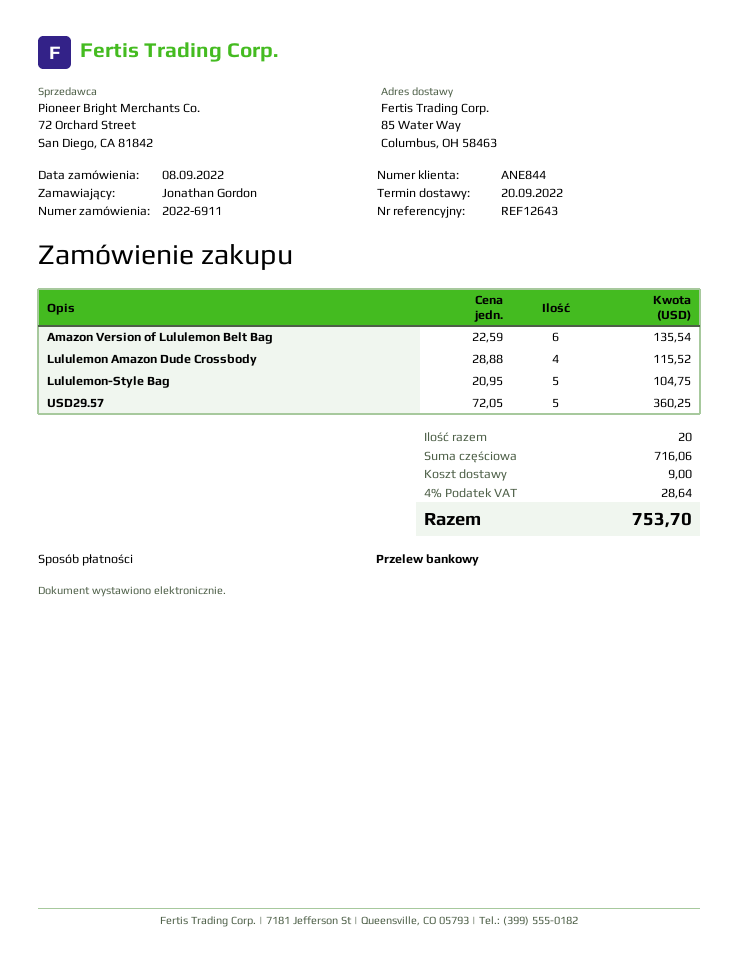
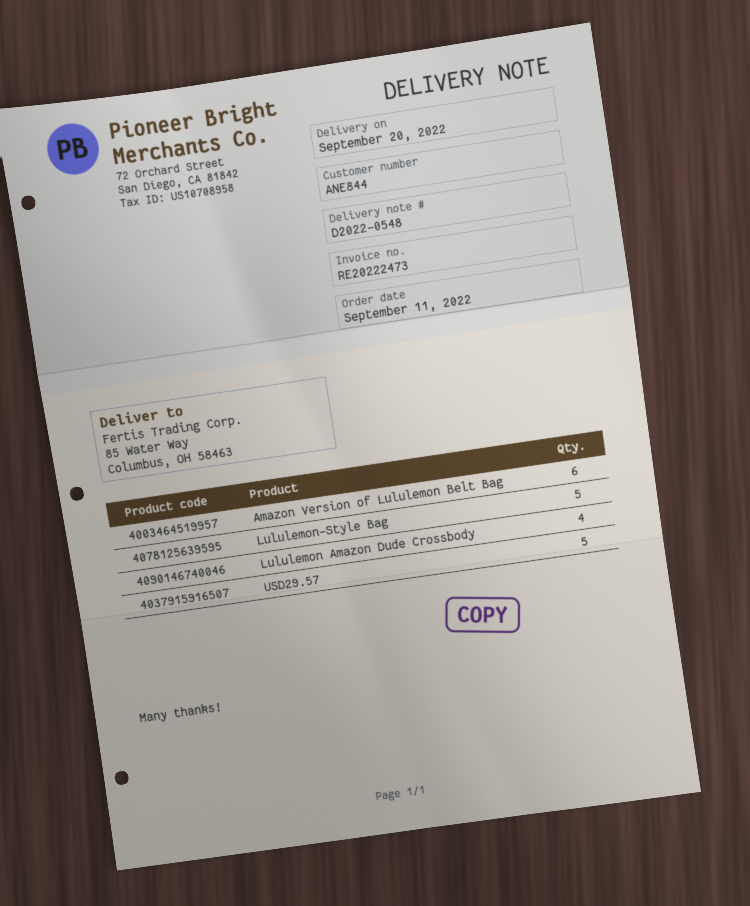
order date: 2022-09-08 -> 2022-09-11

